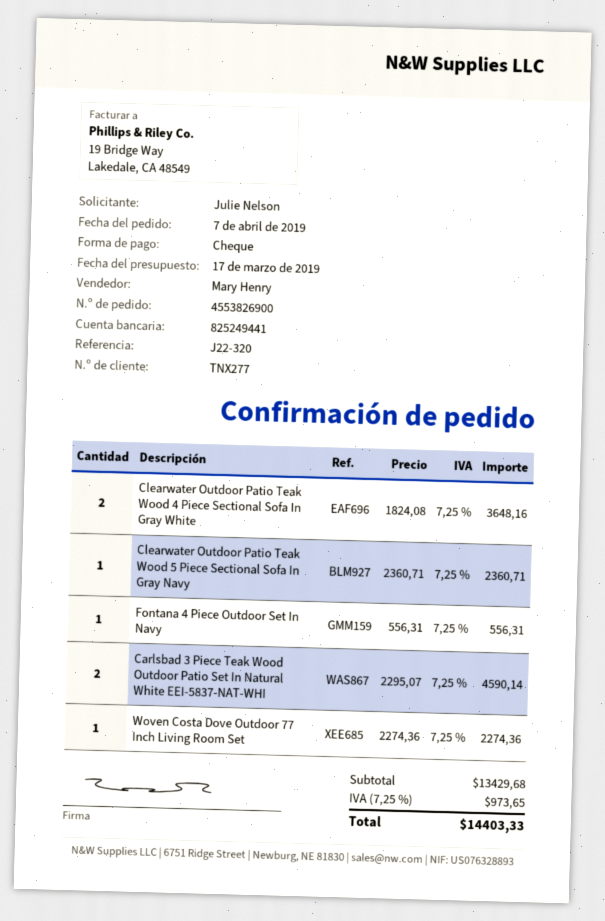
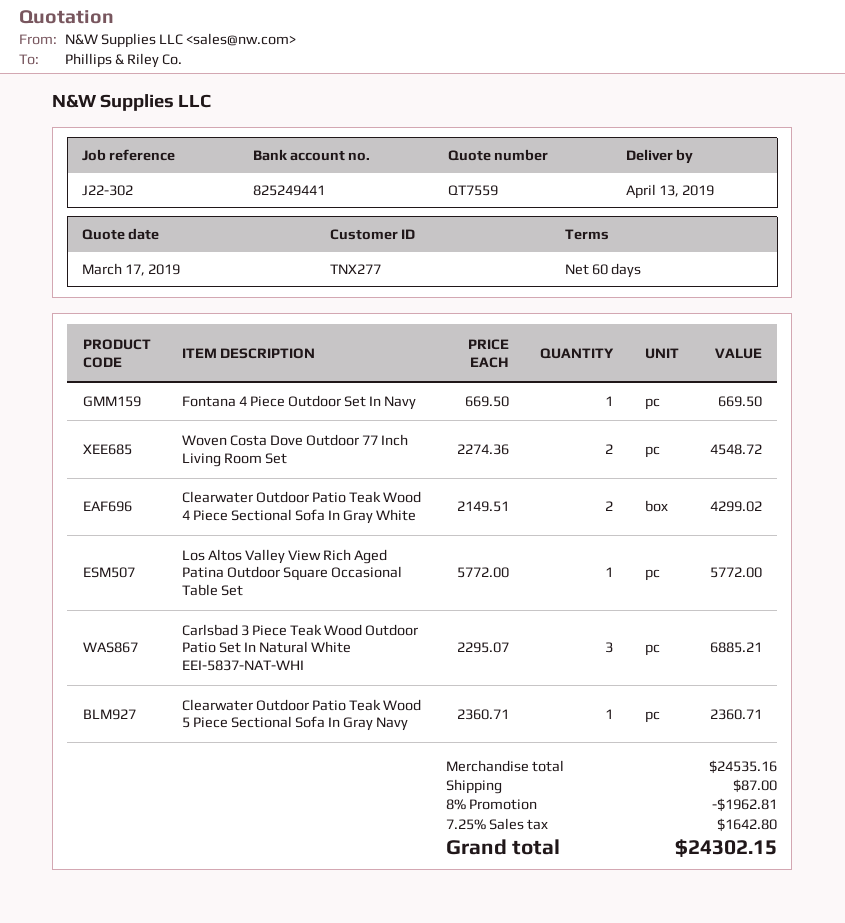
reference: J22-320 -> J22-302
Clearwater Outdoor Patio Teak Wood 4 Piece Sectional Sofa In Gray White: 2 x 1824.08 = 3648.16 -> 2 x 2149.51 = 4299.02
Fontana 4 Piece Outdoor Set In Navy: 1 x 556.31 = 556.31 -> 1 x 669.50 = 669.50
Carlsbad 3 Piece Teak Wood Outdoor Patio Set In Natural White EEI-5837-NAT-WHI: 2 x 2295.07 = 4590.14 -> 3 x 2295.07 = 6885.21
Woven Costa Dove Outdoor 77 Inch Living Room Set: 1 x 2274.36 = 2274.36 -> 2 x 2274.36 = 4548.72
Los Altos Valley View Rich Aged Patina Outdoor Square Occasional Table Set: none -> 1 x 5772.00 = 5772.00
subtotal: 13429.68 -> 24535.16
discount: none -> 8% = 1962.81
shipping: none -> 87.00
tax: 7.25% = 973.65 -> 7.25% = 1642.80
total: 14403.33 -> 24302.15

